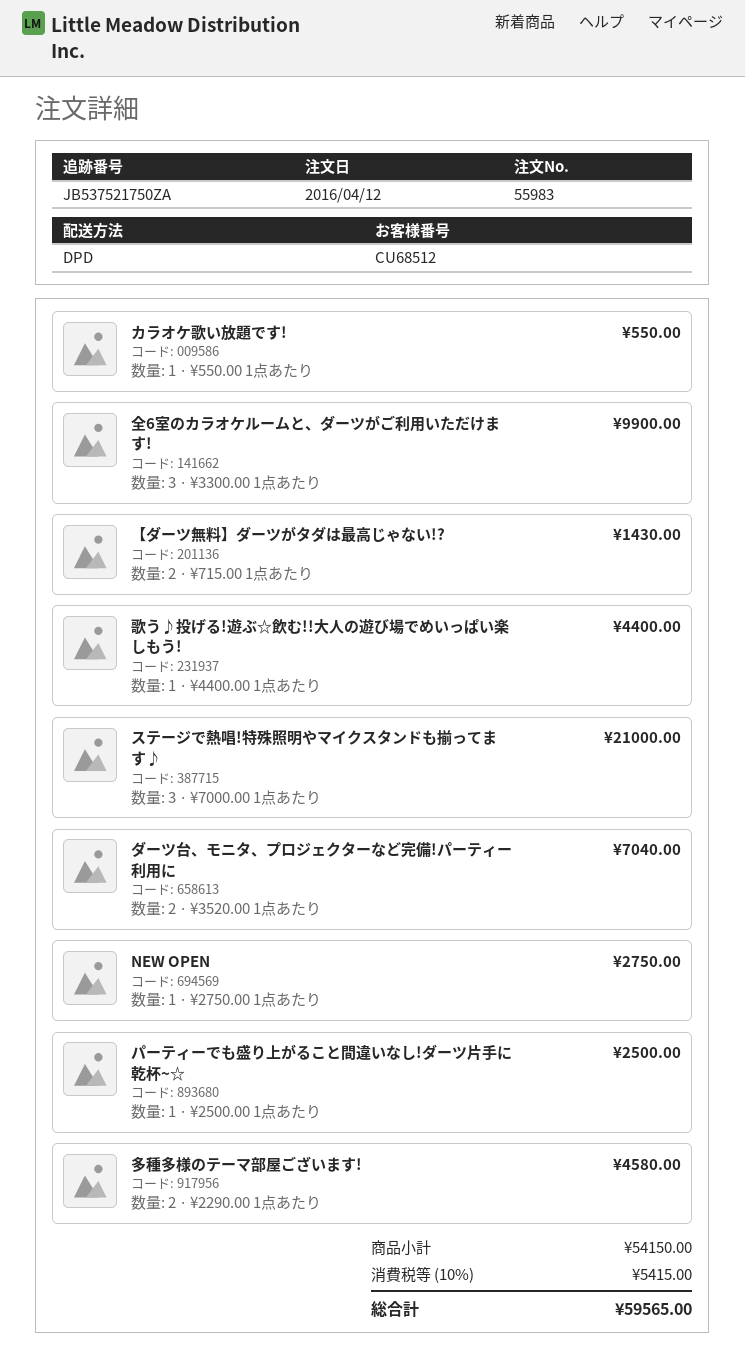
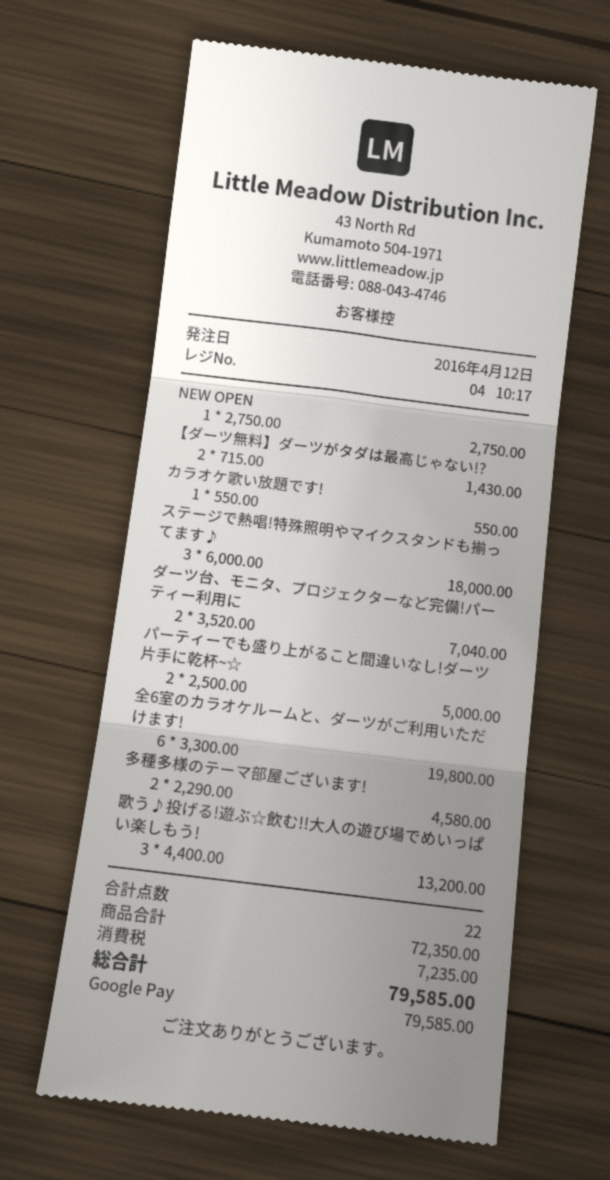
全6室のカラオケルームと、ダーツがご利用いただけます!: 3 x 3300.00 = 9900.00 -> 6 x 3300.00 = 19800.00
歌う♪投げる!遊ぶ☆飲む!!大人の遊び場でめいっぱい楽しもう!: 1 x 4400.00 = 4400.00 -> 3 x 4400.00 = 13200.00
ステージで熱唱!特殊照明やマイクスタンドも揃ってます♪: 3 x 7000.00 = 21000.00 -> 3 x 6000.00 = 18000.00
パーティーでも盛り上がること間違いなし!ダーツ片手に乾杯~☆: 1 x 2500.00 = 2500.00 -> 2 x 2500.00 = 5000.00
subtotal: 54150.00 -> 72350.00
tax: 5415.00 -> 7235.00
total: 59565.00 -> 79585.00

